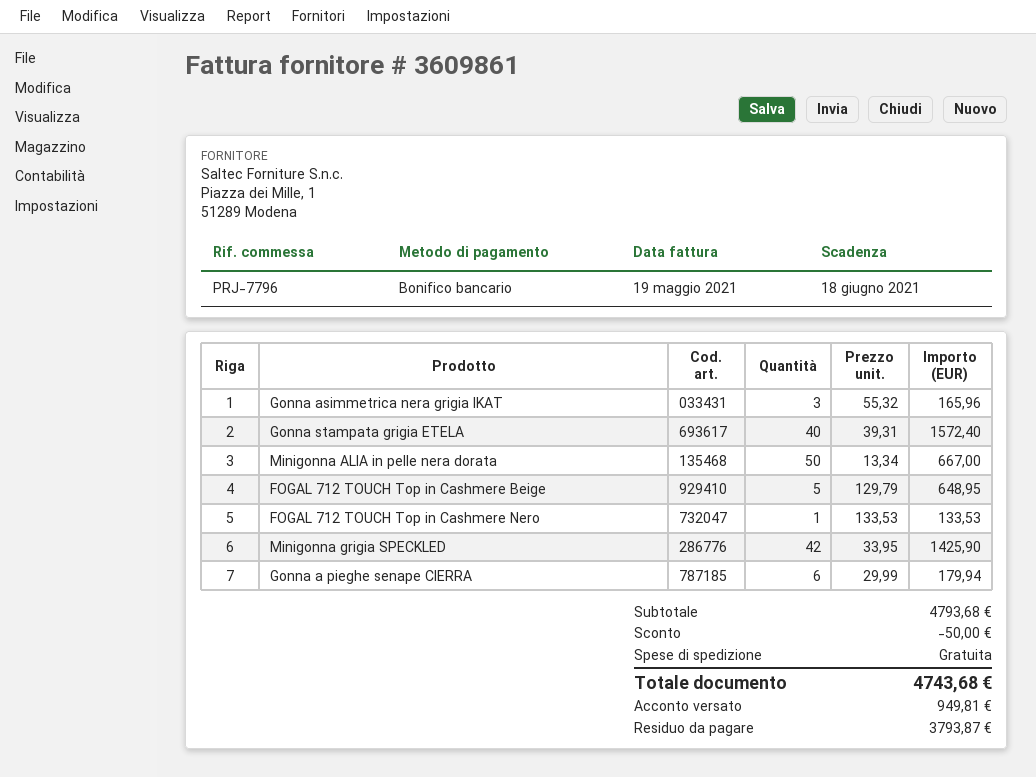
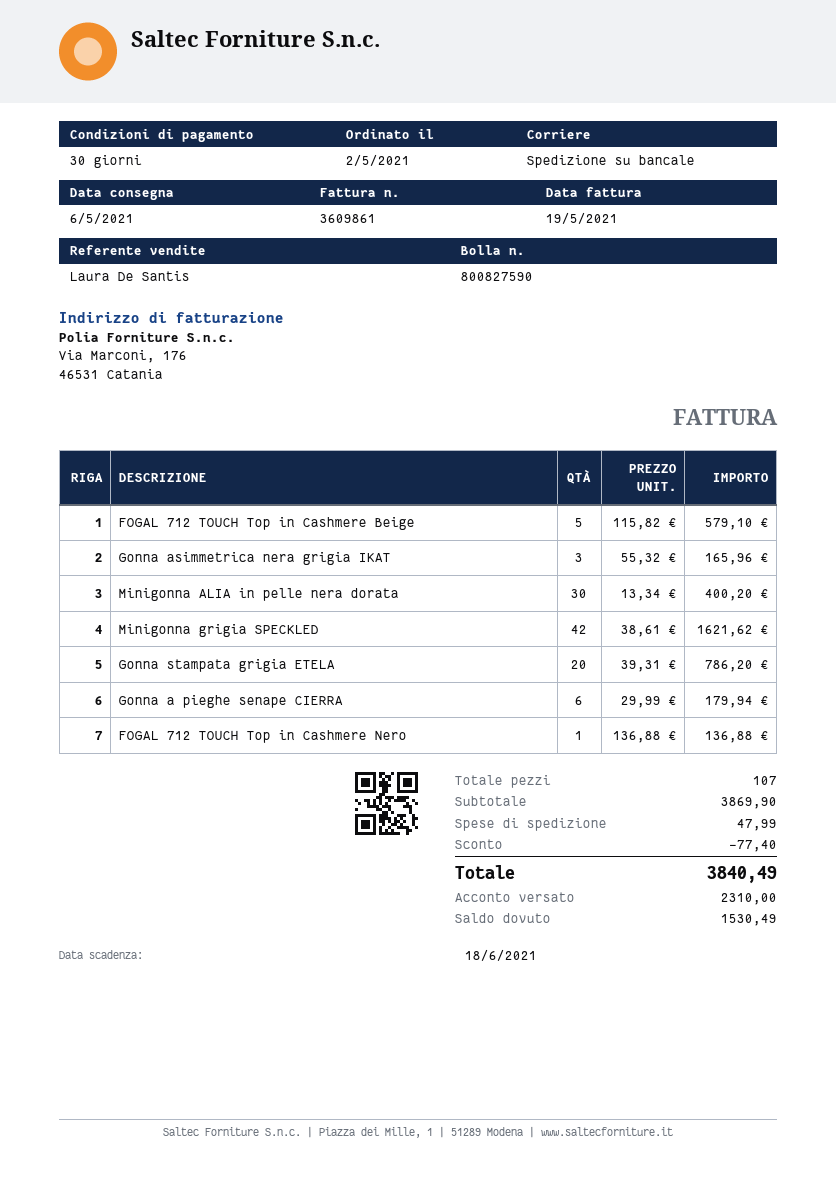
Gonna stampata grigia ETELA: 40 x 39.31 = 1572.40 -> 20 x 39.31 = 786.20
Minigonna ALIA in pelle nera dorata: 50 x 13.34 = 667.00 -> 30 x 13.34 = 400.20
FOGAL 712 TOUCH Top in Cashmere Beige: 5 x 129.79 = 648.95 -> 5 x 115.82 = 579.10
FOGAL 712 TOUCH Top in Cashmere Nero: 1 x 133.53 = 133.53 -> 1 x 136.88 = 136.88
Minigonna grigia SPECKLED: 42 x 33.95 = 1425.90 -> 42 x 38.61 = 1621.62
subtotal: 4793.68 -> 3869.90
discount: 50.00 -> 77.40
shipping: 0.00 -> 47.99
total: 4743.68 -> 3840.49
deposit: 949.81 -> 2310.00
balance: 3793.87 -> 1530.49

